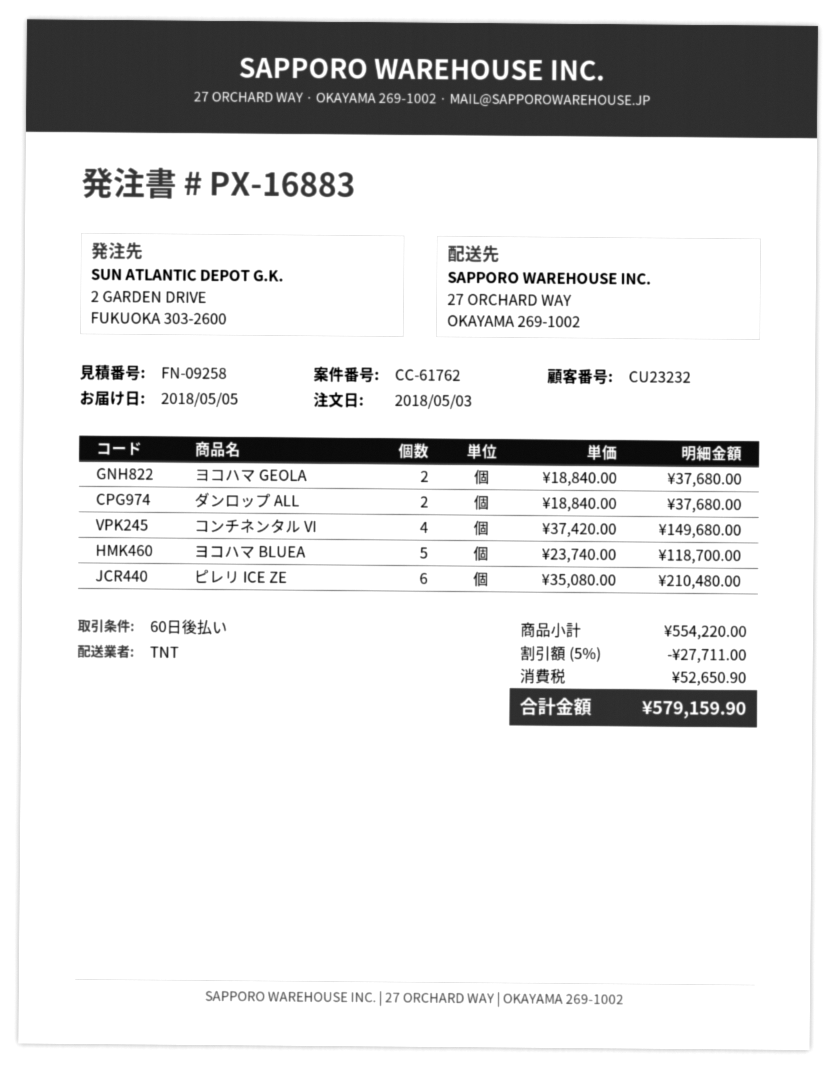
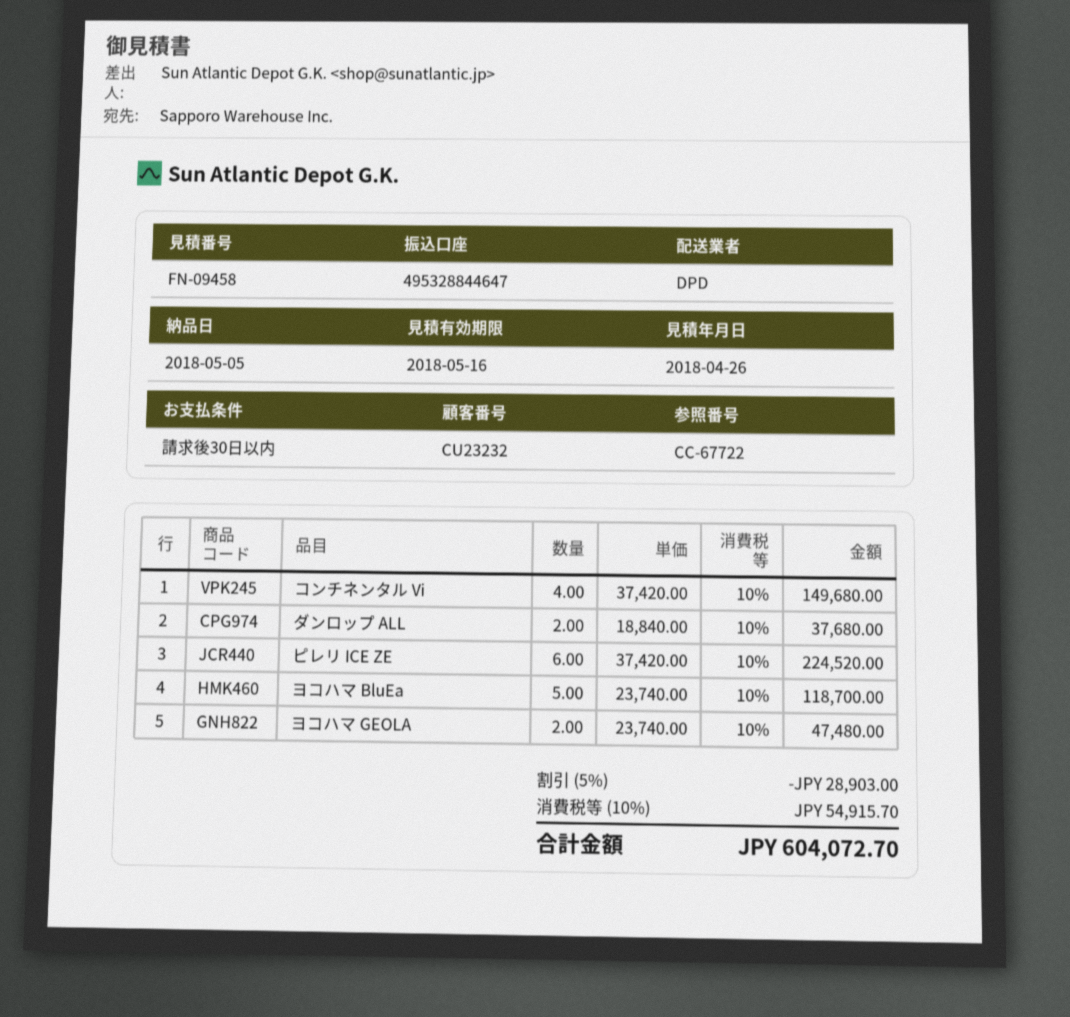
quote number: FN-09258 -> FN-09458
payment terms: 60 days -> 30 days
reference: CC-61762 -> CC-67722
shipping method: TNT -> DPD
ヨコハマ GEOLA: 2 x 18840.00 = 37680.00 -> 2 x 23740.00 = 47480.00
ピレリ ICE ZE: 6 x 35080.00 = 210480.00 -> 6 x 37420.00 = 224520.00
discount: 5% = 27711.00 -> 5% = 28903.00
tax: 52650.90 -> 54915.70
total: 579159.90 -> 604072.70

